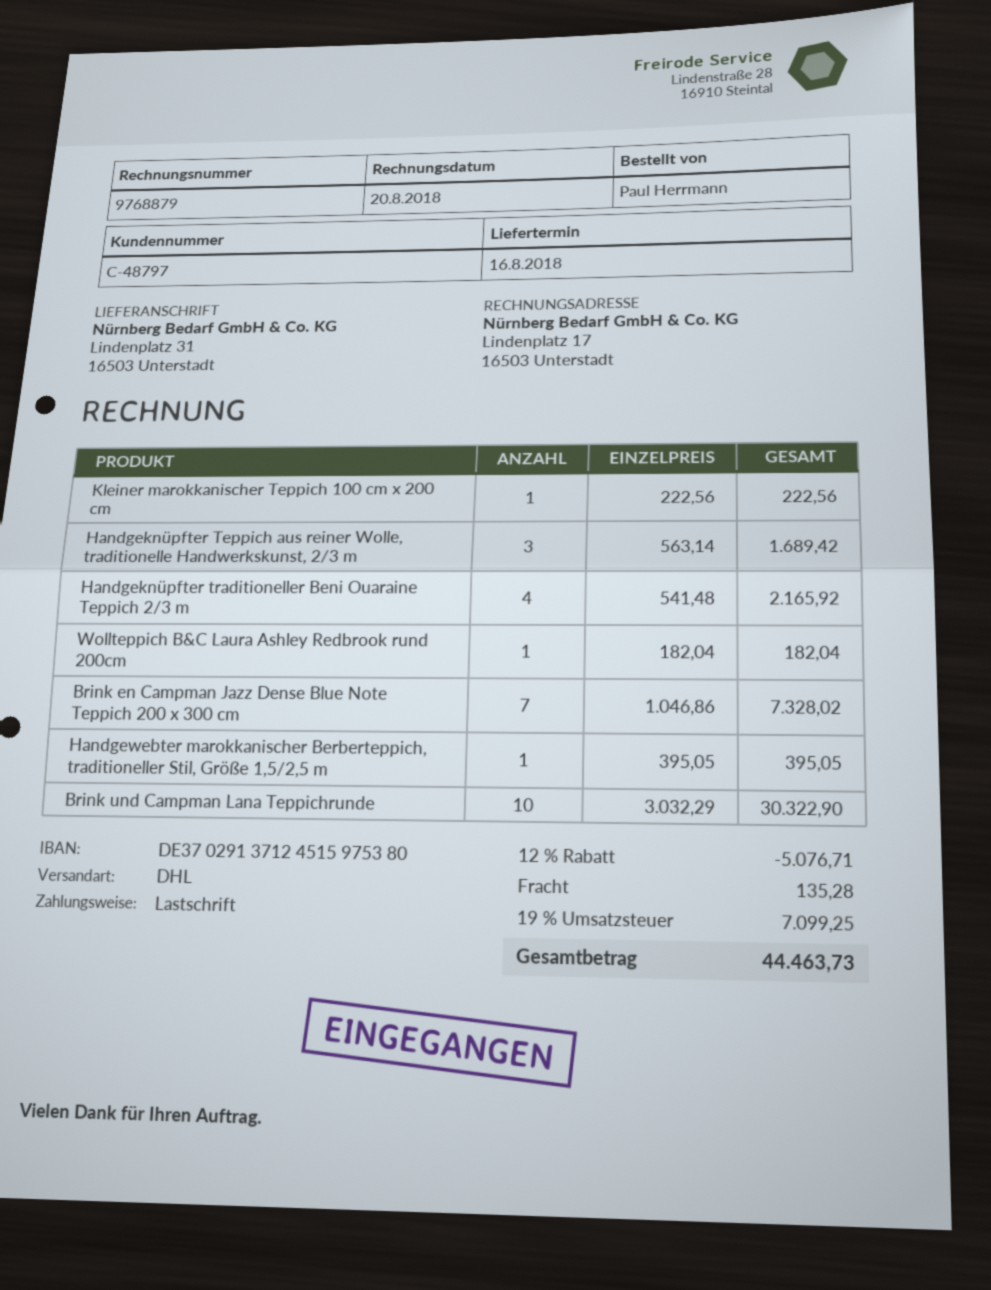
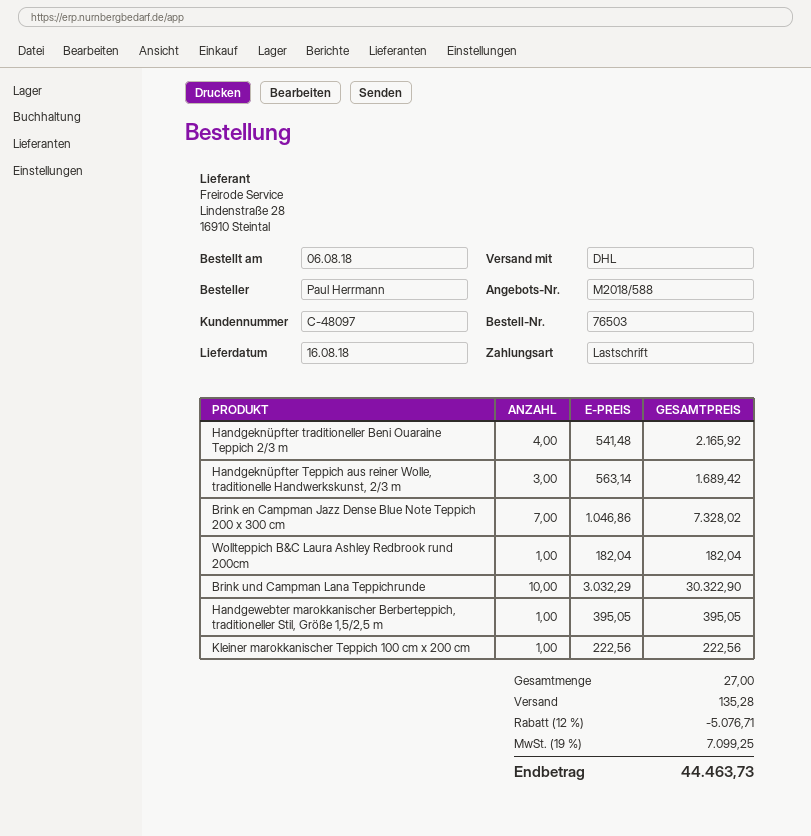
customer number: C-48797 -> C-48097

